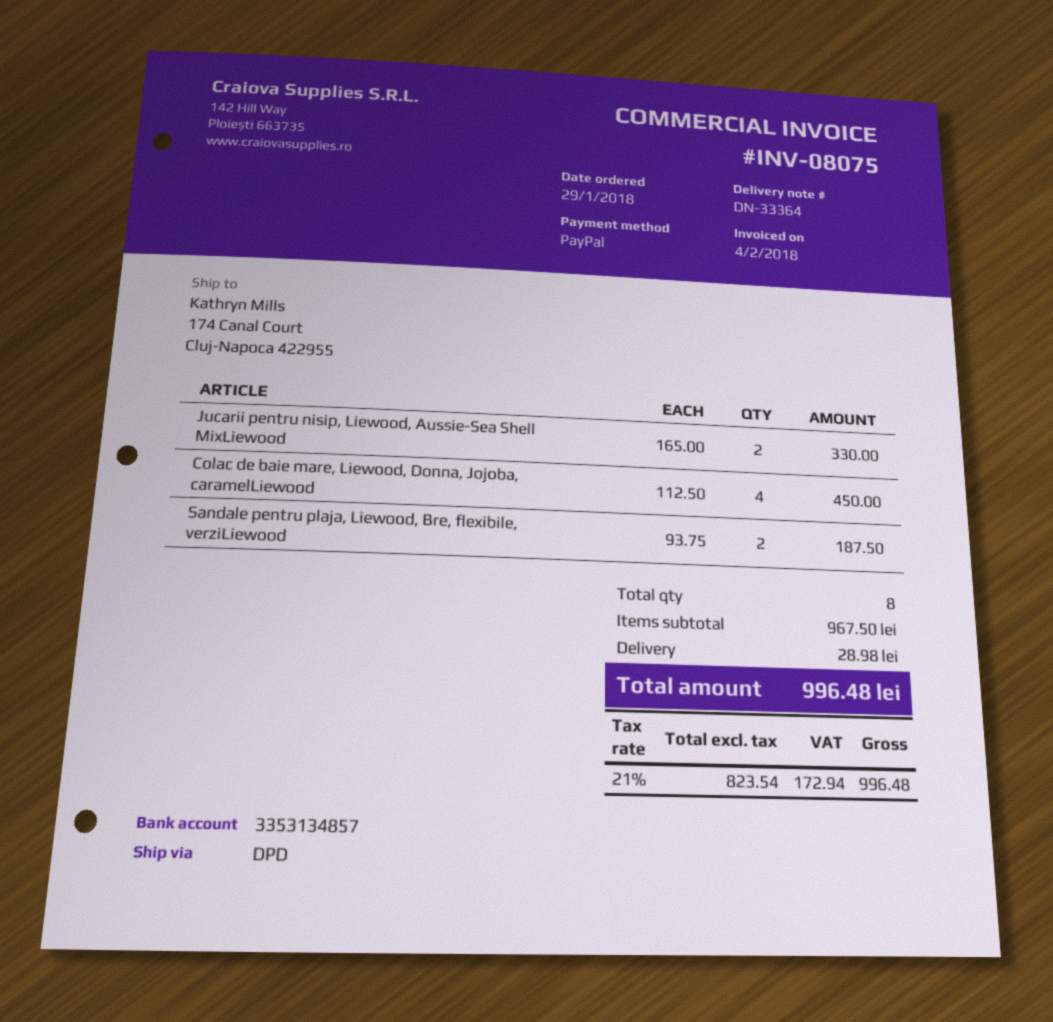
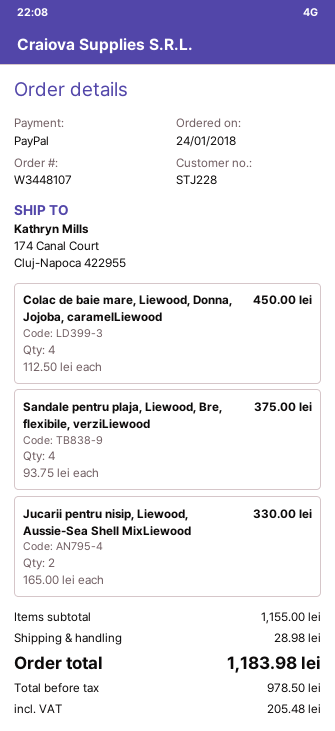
order date: 2018-01-29 -> 2018-01-24
Sandale pentru plaja, Liewood, Bre, flexibile, verziLiewood: 2 x 93.75 = 187.50 -> 4 x 93.75 = 375.00
subtotal: 967.50 -> 1155.00
net: 823.54 -> 978.50
tax: 172.94 -> 205.48
total: 996.48 -> 1183.98

